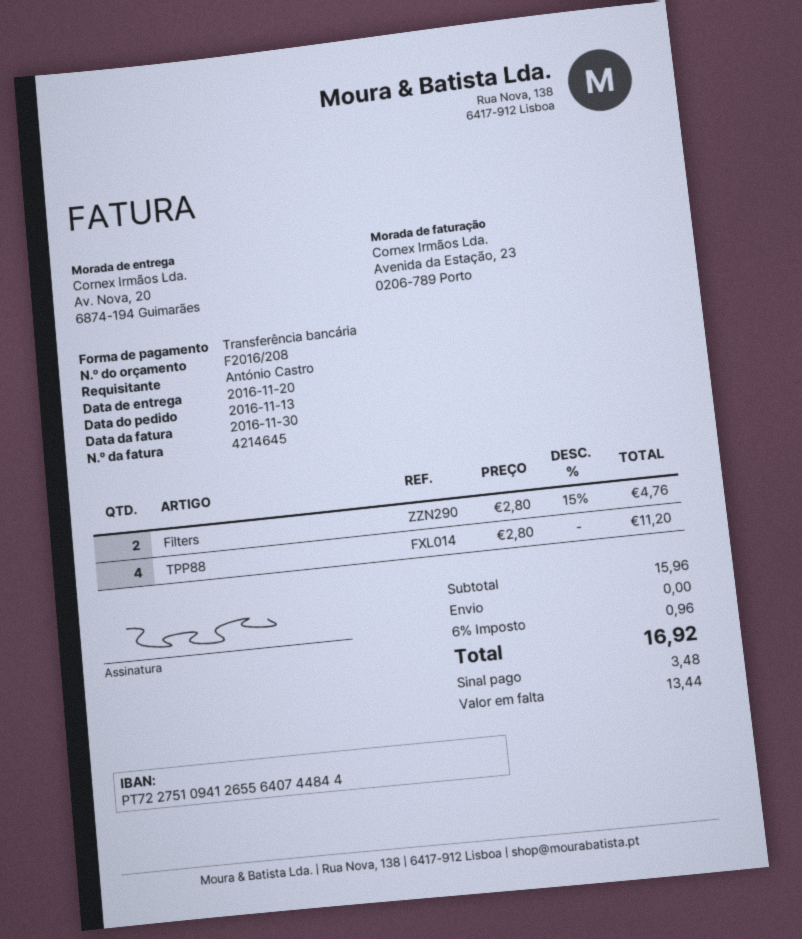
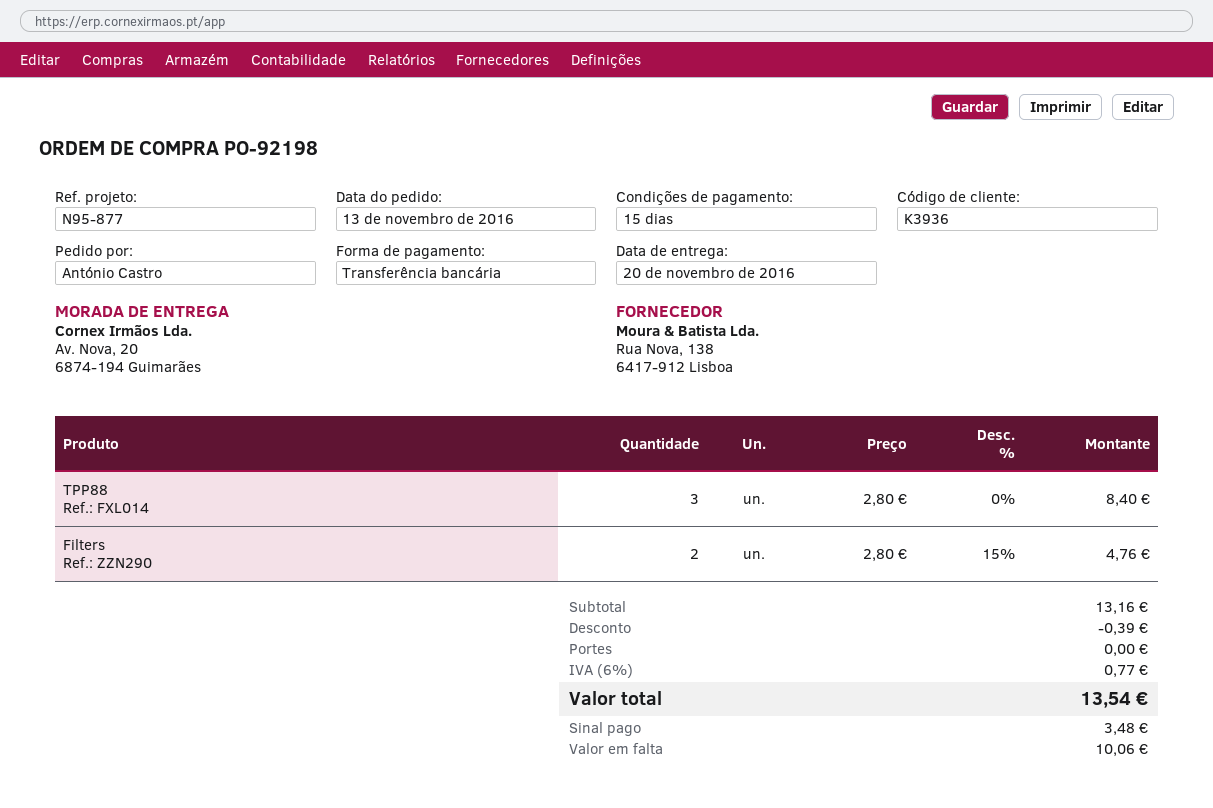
TPP88: 4 x 2.80 = 11.20 -> 3 x 2.80 = 8.40
subtotal: 15.96 -> 13.16
discount: none -> 0.39
tax: 6% = 0.96 -> 6% = 0.77
total: 16.92 -> 13.54
balance: 13.44 -> 10.06

